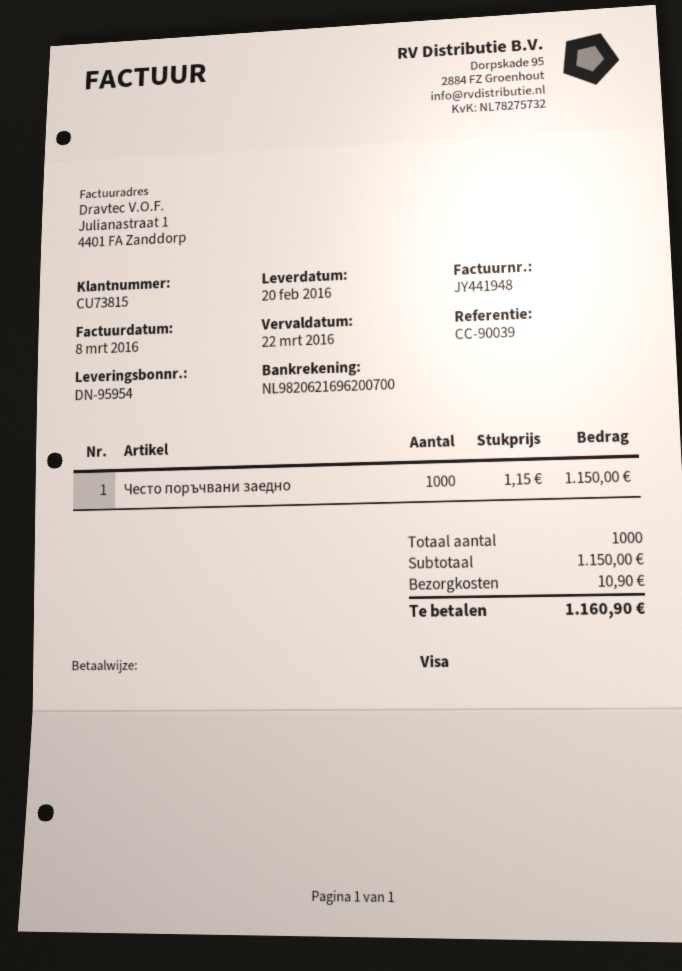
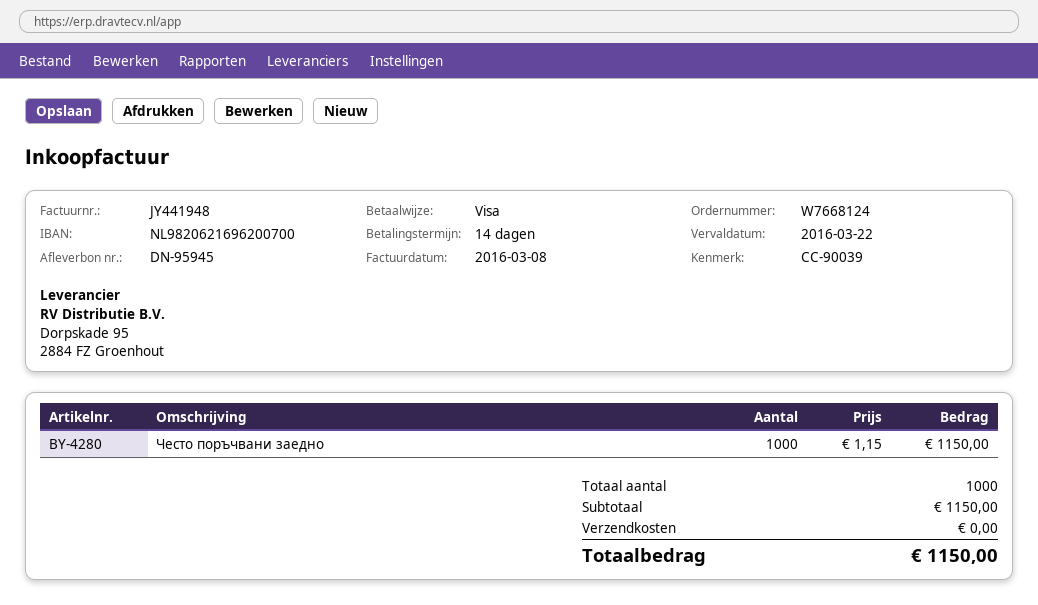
delivery note number: DN-95954 -> DN-95945
shipping: 10.90 -> 0.00
total: 1160.90 -> 1150.00

